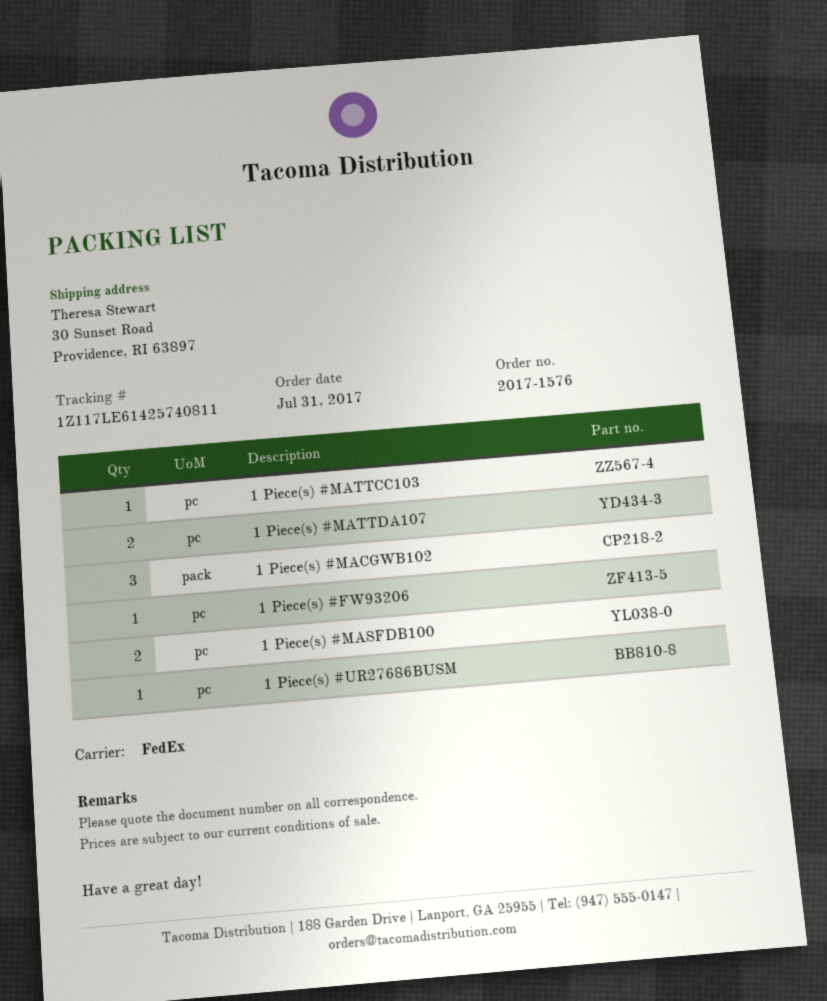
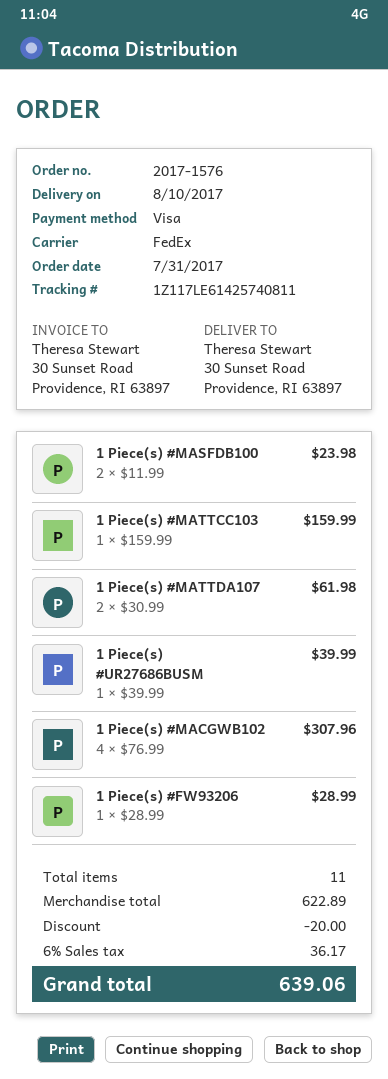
1 Piece(s) #MACGWB102: 3 -> 4

